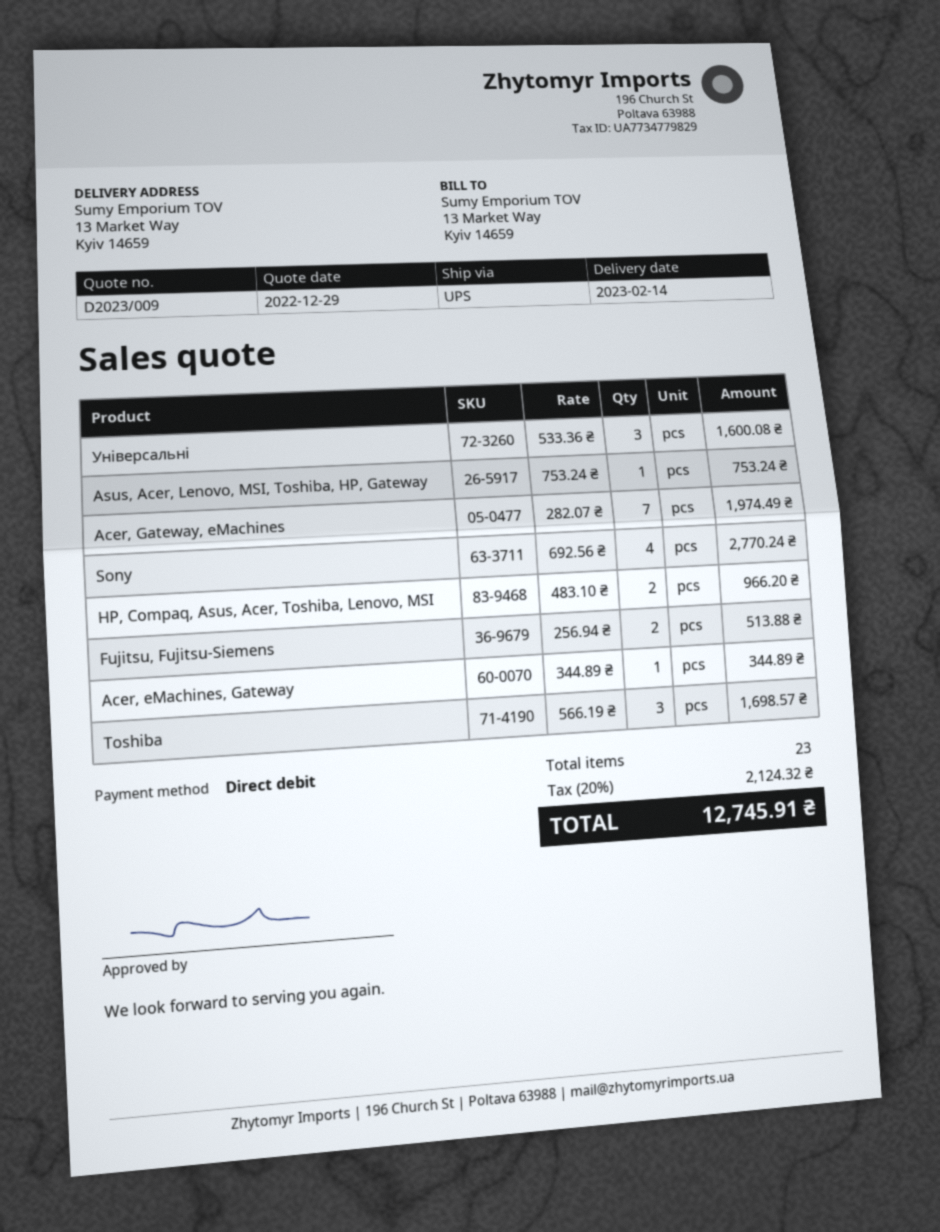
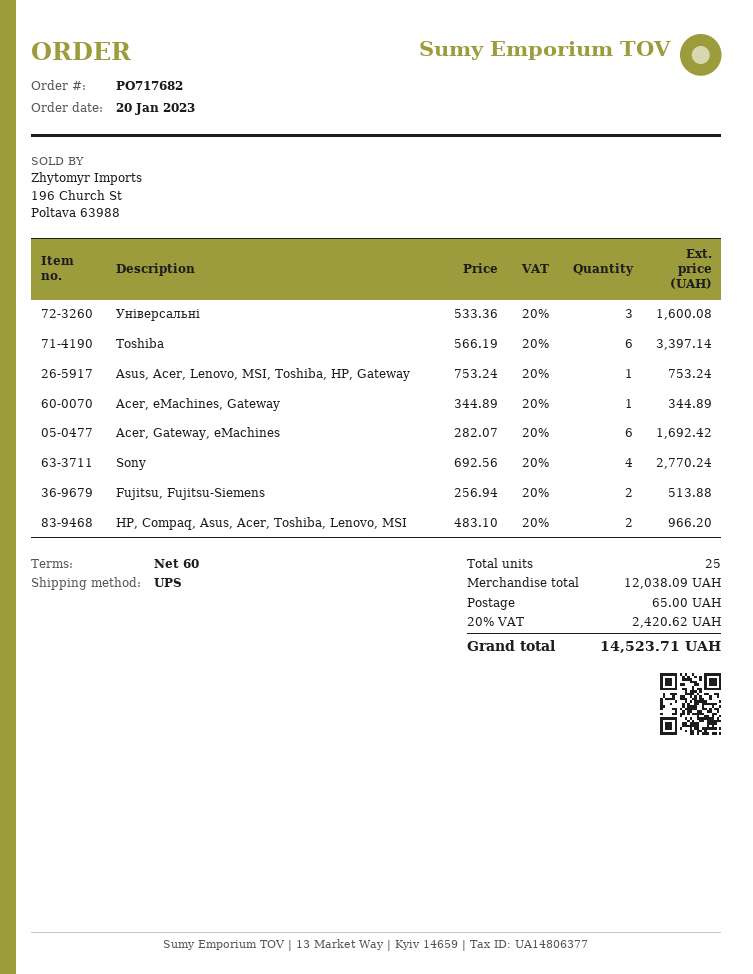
Acer, Gateway, eMachines: 7 x 282.07 = 1974.49 -> 6 x 282.07 = 1692.42
Toshiba: 3 x 566.19 = 1698.57 -> 6 x 566.19 = 3397.14
total quantity: 23 -> 25
shipping: none -> 65.00
tax: 20% = 2124.32 -> 20% = 2420.62
total: 12745.91 -> 14523.71

